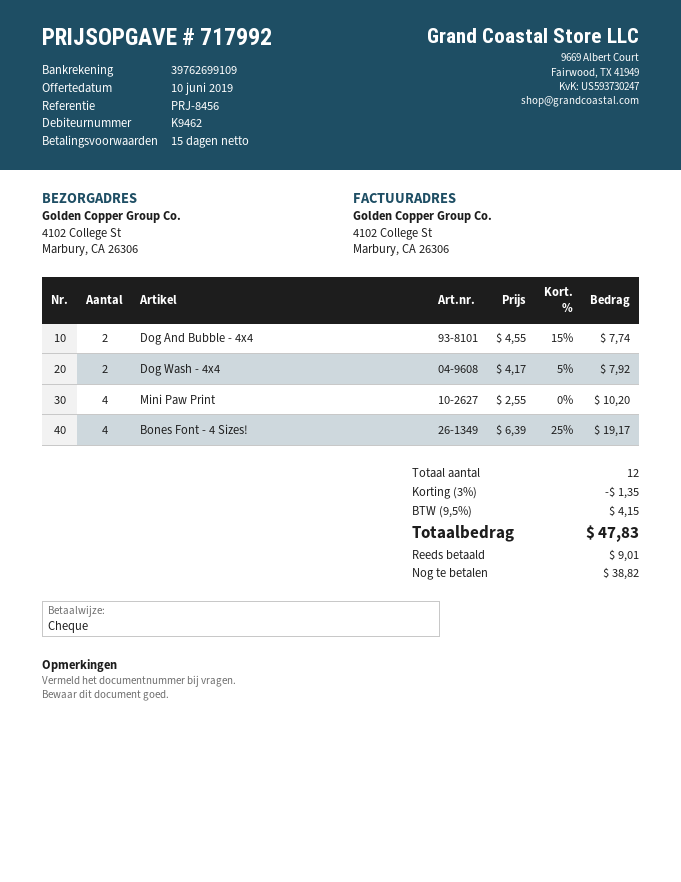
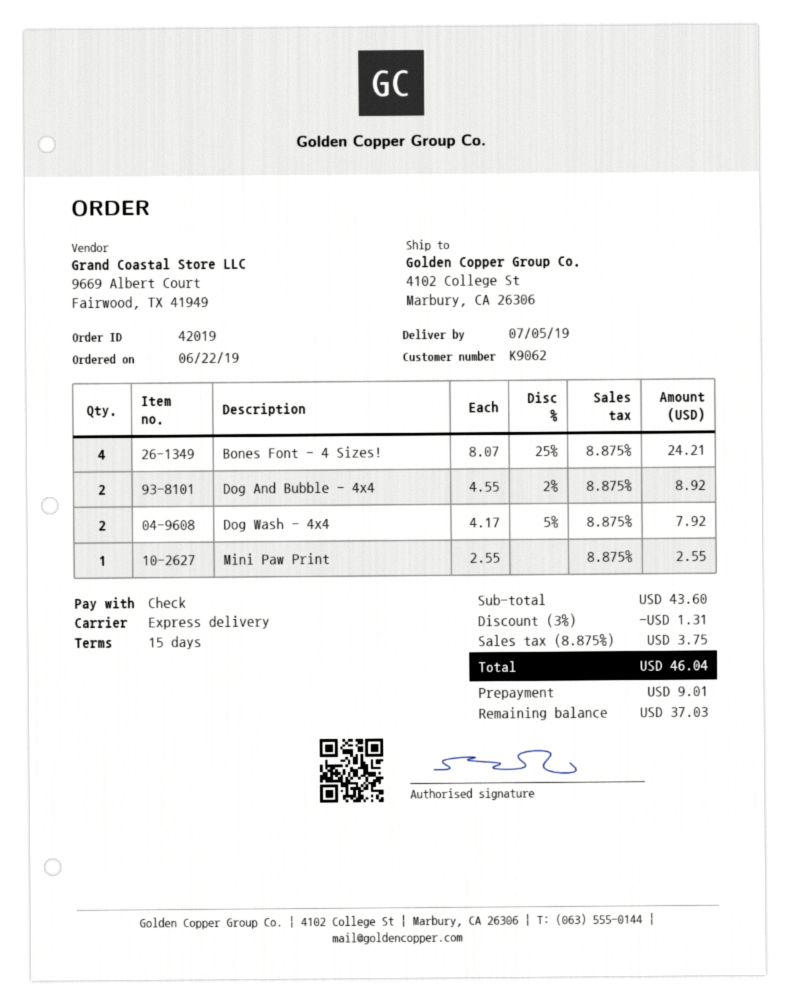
customer number: K9462 -> K9062
Dog And Bubble - 4x4: 2 x 4.55 - 15% = 7.74 -> 2 x 4.55 - 2% = 8.92
Mini Paw Print: 4 x 2.55 = 10.20 -> 1 x 2.55 = 2.55
Bones Font - 4 Sizes!: 4 x 6.39 - 25% = 19.17 -> 4 x 8.07 - 25% = 24.21
discount: 3% = 1.35 -> 3% = 1.31
tax: 9.5% = 4.15 -> 8.875% = 3.75
total: 47.83 -> 46.04
balance: 38.82 -> 37.03

